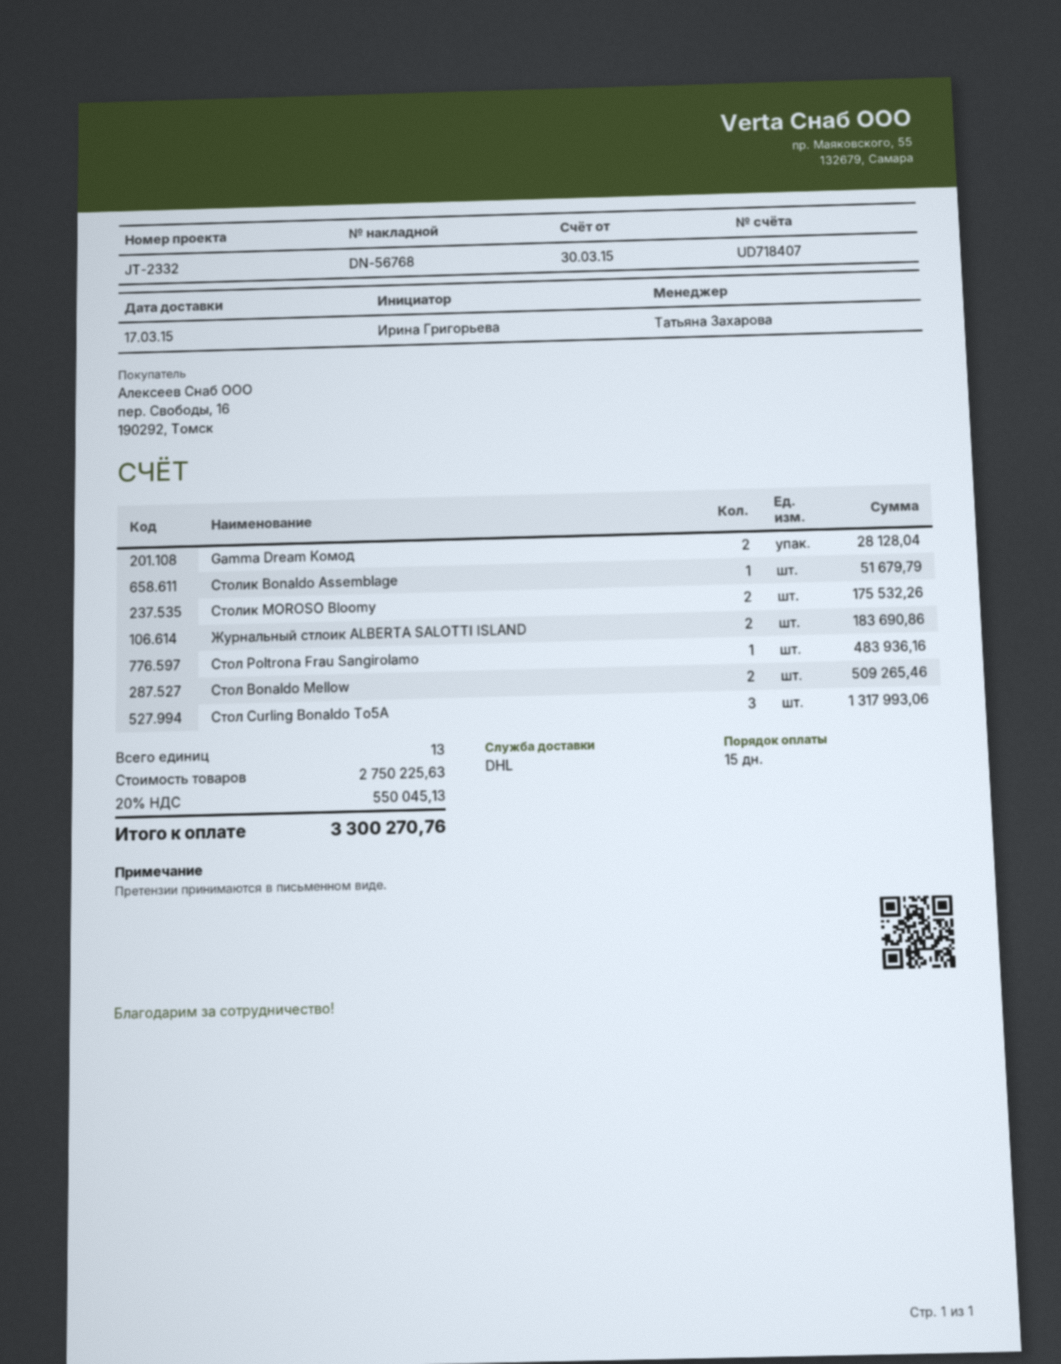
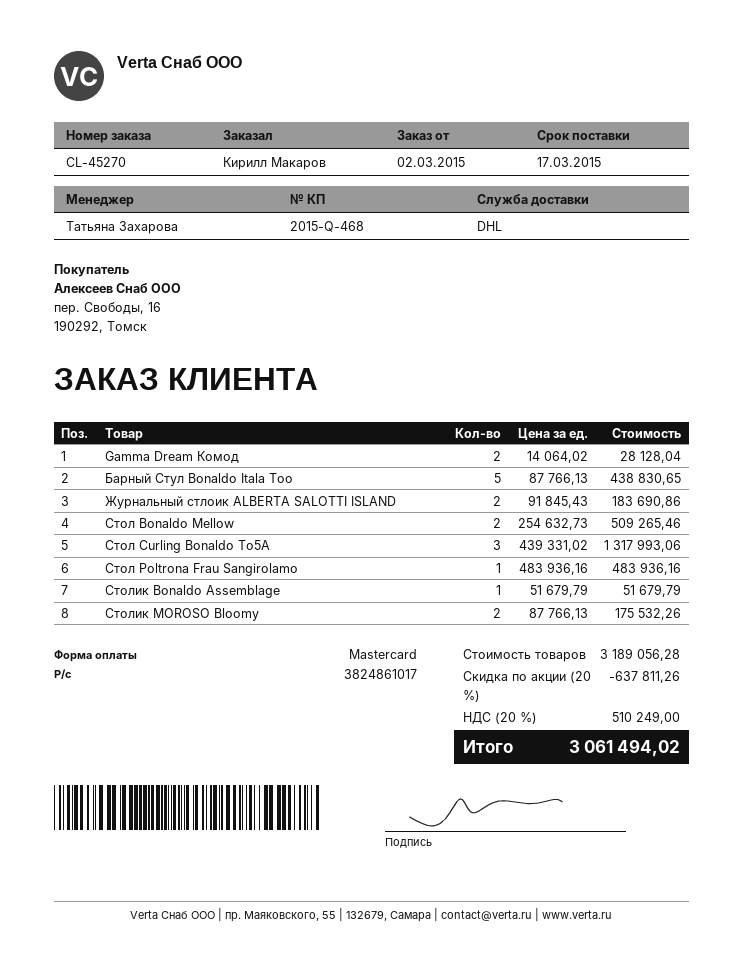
ordered by: Ирина Григорьева -> Кирилл Макаров
Барный Стул Bonaldo Itala Too: none -> 5 for 438830.65
subtotal: 2750225.63 -> 3189056.28
discount: none -> 20% = 637811.26
tax: 20% = 550045.13 -> 20% = 510249.00
total: 3300270.76 -> 3061494.02

